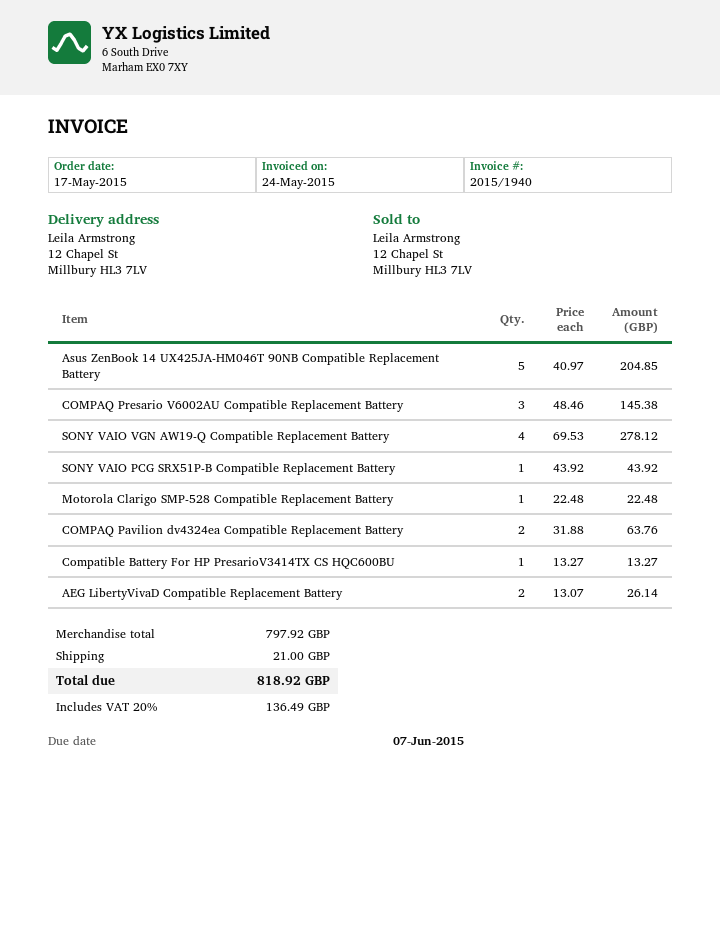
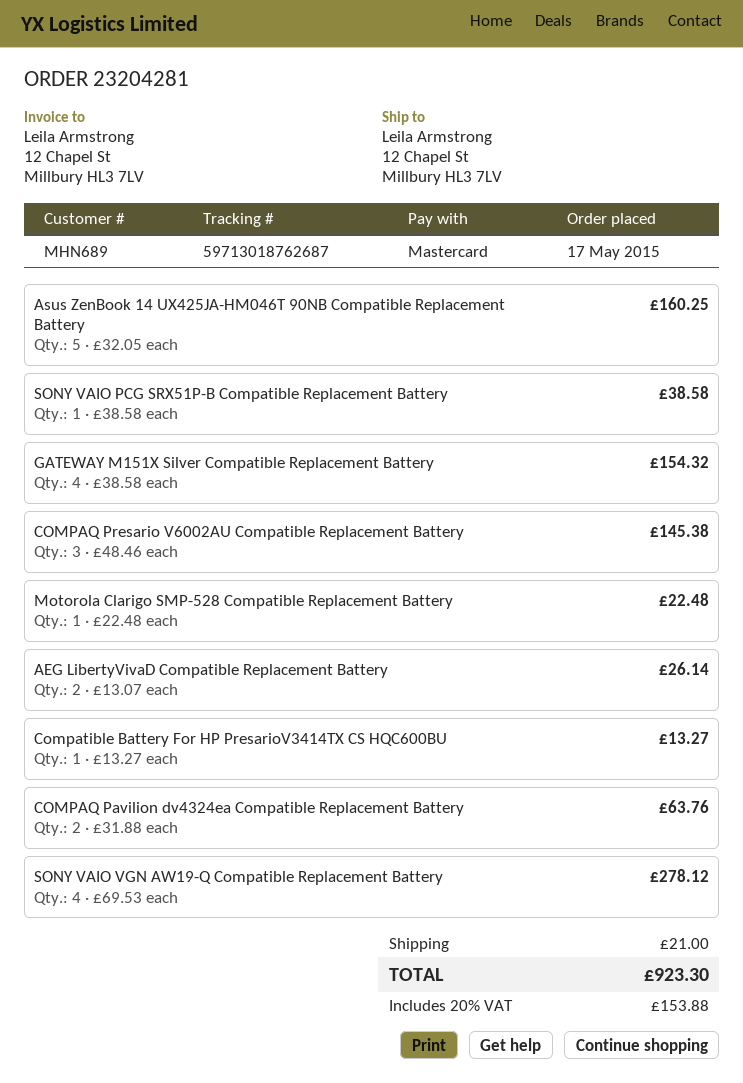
Asus ZenBook 14 UX425JA-HM046T 90NB Compatible Replacement Battery: 5 x 40.97 = 204.85 -> 5 x 32.05 = 160.25
SONY VAIO PCG SRX51P-B Compatible Replacement Battery: 1 x 43.92 = 43.92 -> 1 x 38.58 = 38.58
GATEWAY M151X Silver Compatible Replacement Battery: none -> 4 x 38.58 = 154.32
tax: 20% = 136.49 -> 20% = 153.88
total: 818.92 -> 923.30

